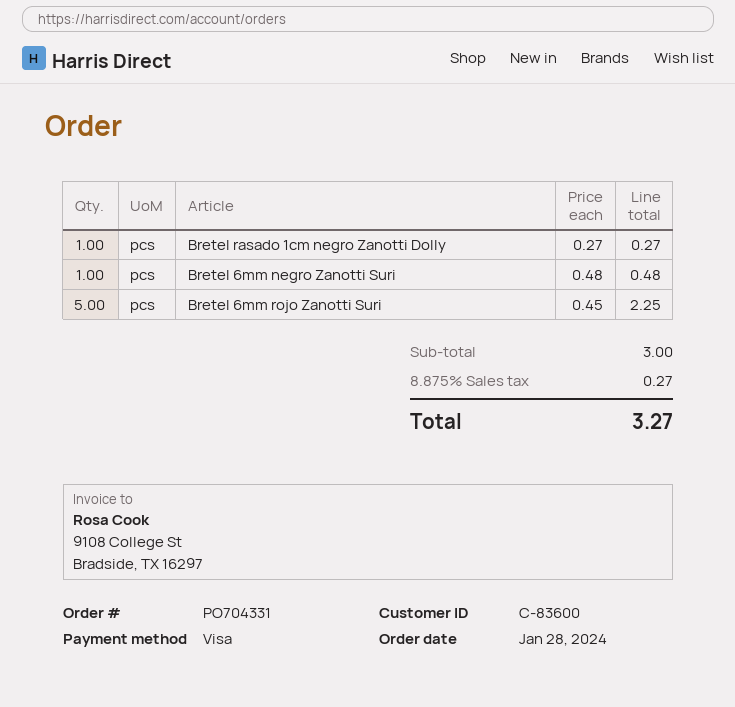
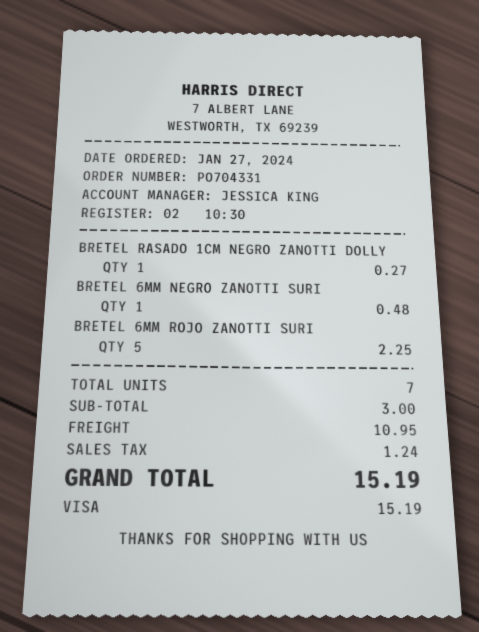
order date: 2024-01-28 -> 2024-01-27
shipping: none -> 10.95
tax: 0.27 -> 1.24
total: 3.27 -> 15.19

